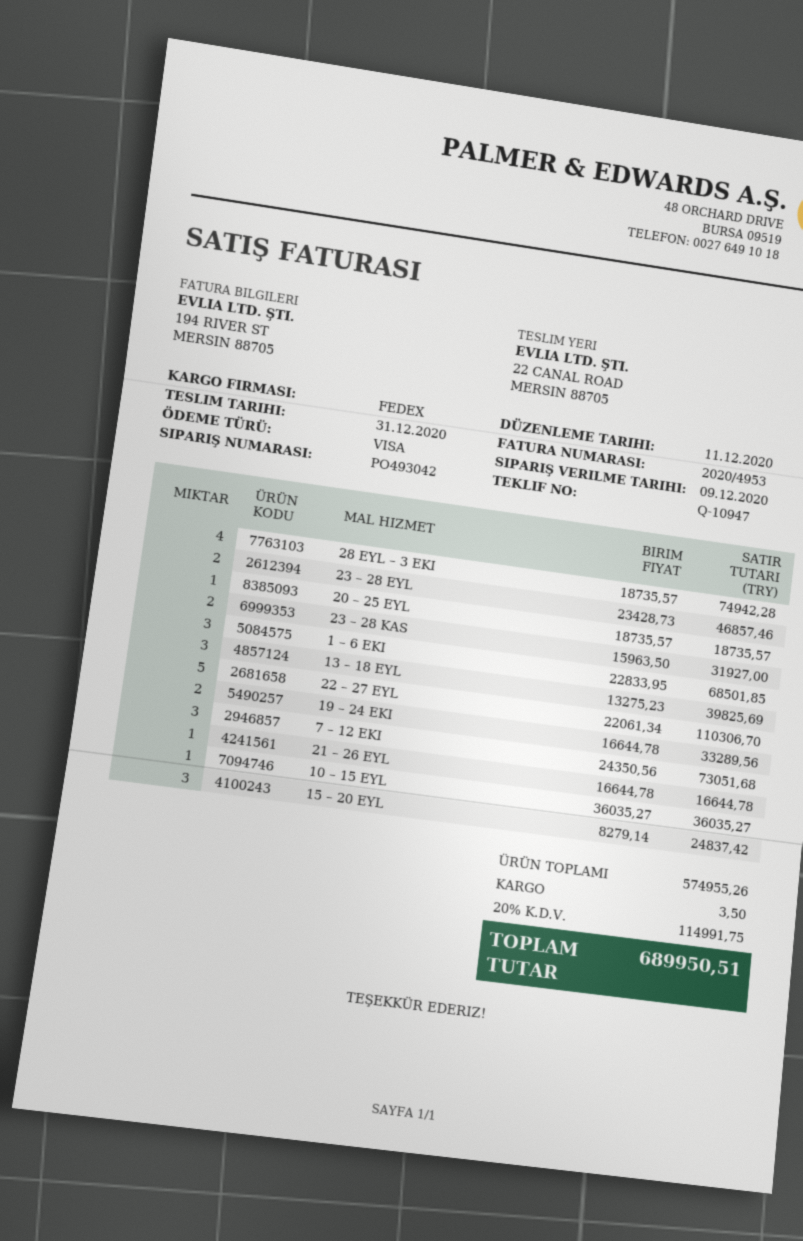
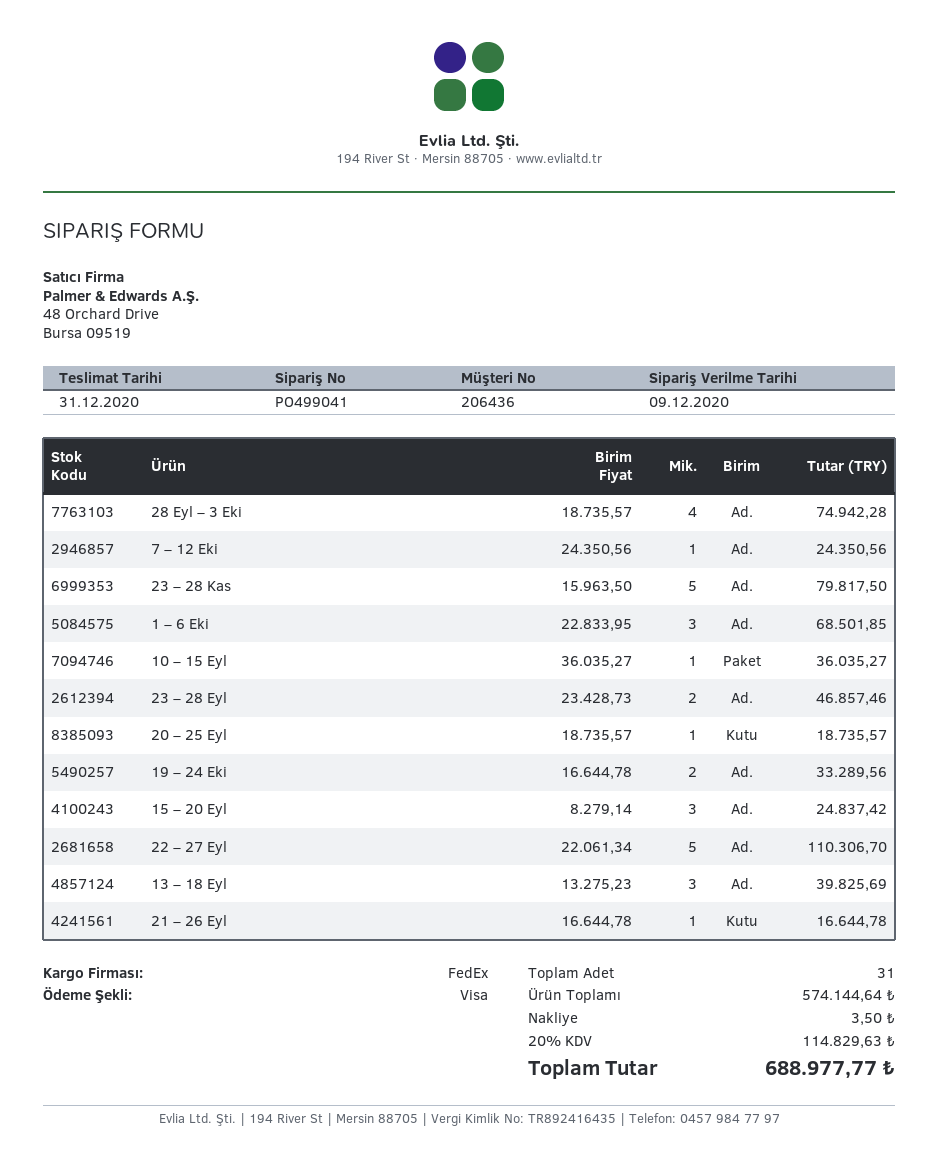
order number: PO493042 -> PO499041
23 – 28 KAS: 2 x 15963.50 = 31927.00 -> 5 x 15963.50 = 79817.50
7 – 12 EKI: 3 x 24350.56 = 73051.68 -> 1 x 24350.56 = 24350.56
subtotal: 574955.26 -> 574144.64
tax: 20% = 114991.75 -> 20% = 114829.63
total: 689950.51 -> 688977.77

